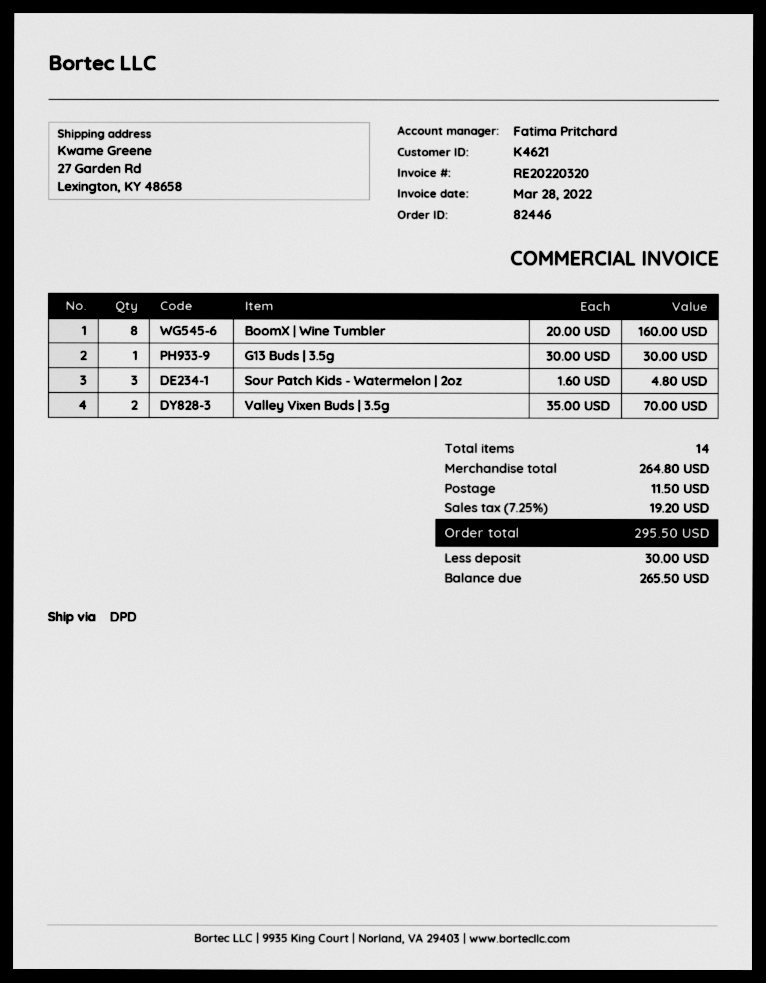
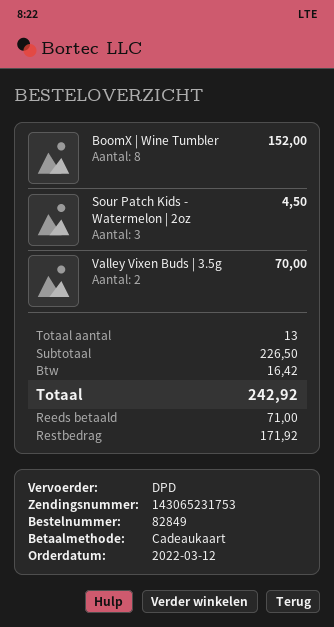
order number: 82446 -> 82849
BoomX | Wine Tumbler: 8 for 160.00 -> 8 for 152.00
G13 Buds | 3.5g: 1 for 30.00 -> none
Sour Patch Kids - Watermelon | 2oz: 3 for 4.80 -> 3 for 4.50
total quantity: 14 -> 13
subtotal: 264.80 -> 226.50
shipping: 11.50 -> none
tax: 19.20 -> 16.42
total: 295.50 -> 242.92
deposit: 30.00 -> 71.00
balance: 265.50 -> 171.92

